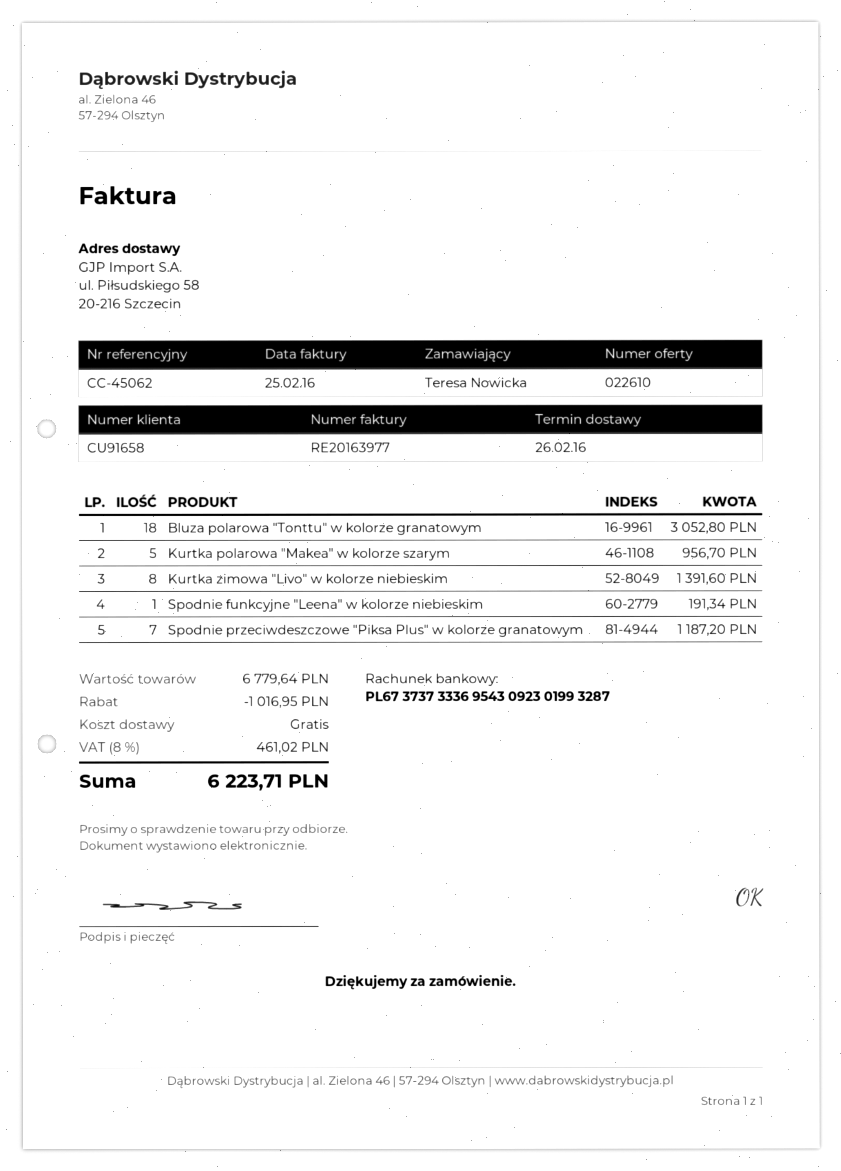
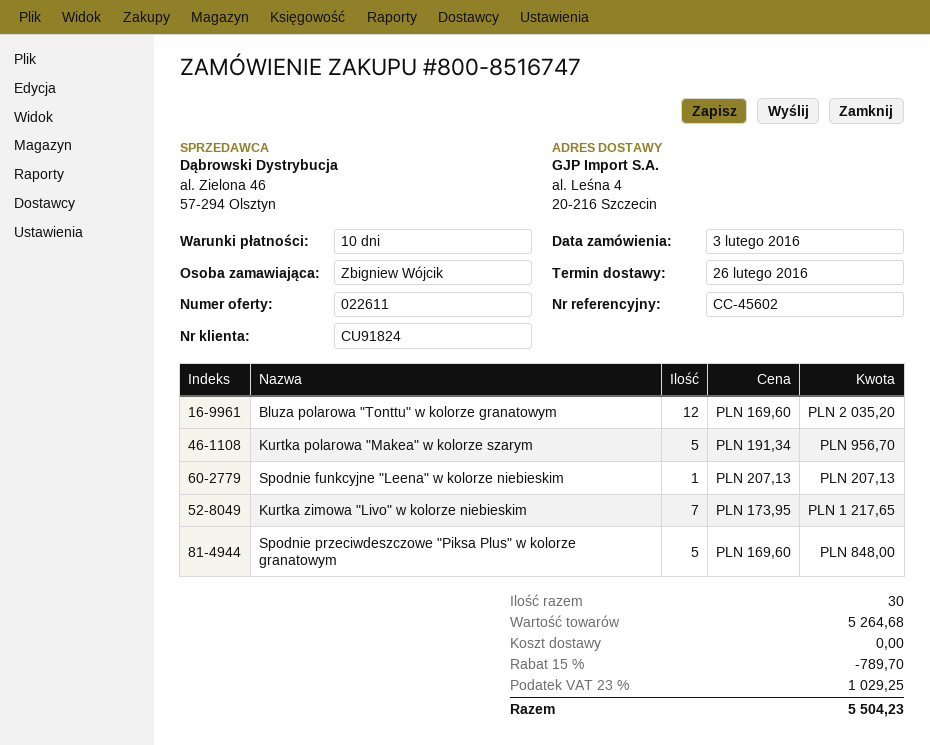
quote number: 022610 -> 022611
customer number: CU91658 -> CU91824
reference: CC-45062 -> CC-45602
ordered by: Teresa Nowicka -> Zbigniew Wójcik
ship to: ul. Piłsudskiego 58, 20-216 Szczecin -> al. Leśna 4, 20-216 Szczecin
Bluza polarowa "Tonttu" w kolorze granatowym: 18 for 3052.80 -> 12 for 2035.20
Kurtka zimowa "Livo" w kolorze niebieskim: 8 for 1391.60 -> 7 for 1217.65
Spodnie funkcyjne "Leena" w kolorze niebieskim: 1 for 191.34 -> 1 for 207.13
Spodnie przeciwdeszczowe "Piksa Plus" w kolorze granatowym: 7 for 1187.20 -> 5 for 848.00
subtotal: 6779.64 -> 5264.68
discount: 1016.95 -> 789.70
tax: 8% = 461.02 -> 23% = 1029.25
total: 6223.71 -> 5504.23

